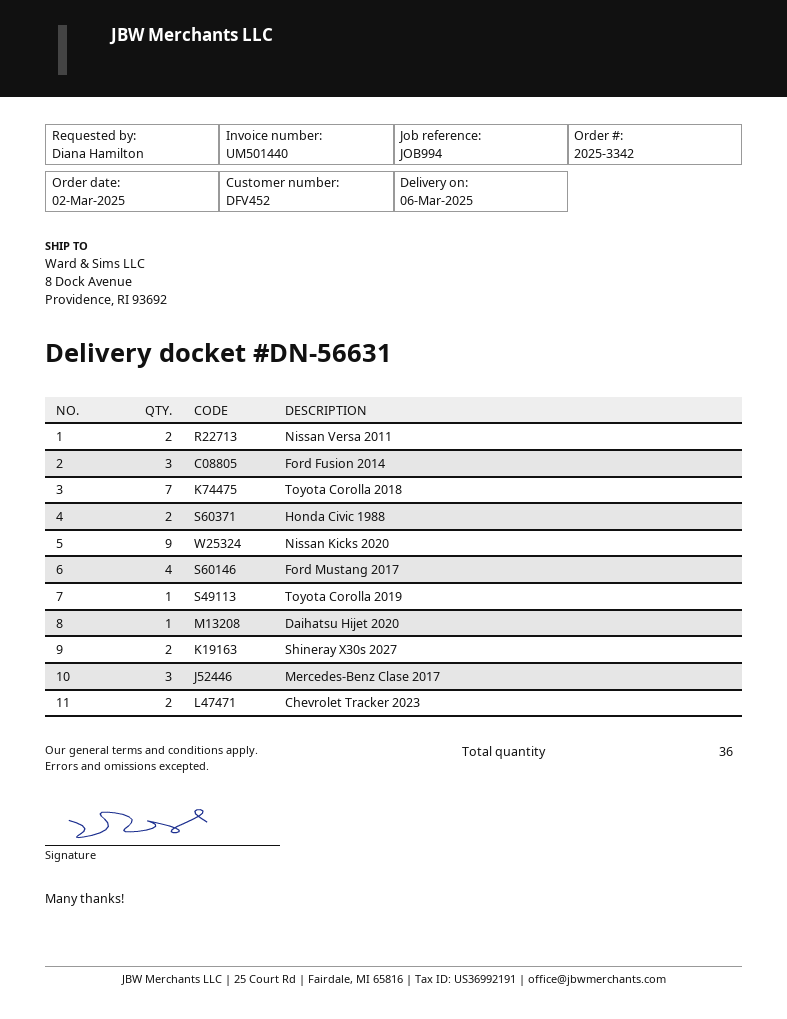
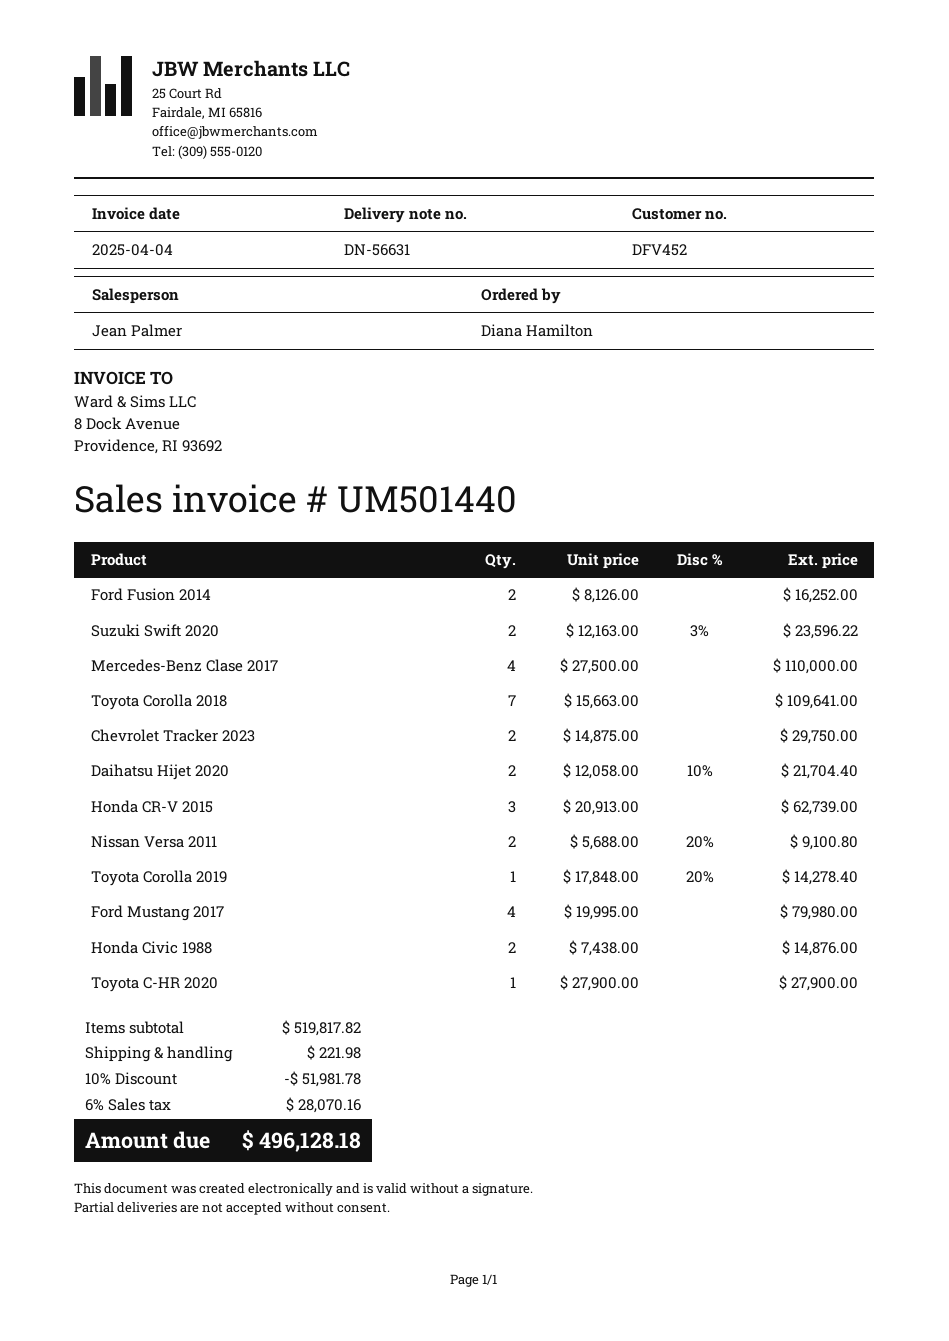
Ford Fusion 2014: 3 -> 2
Nissan Kicks 2020: 9 -> none
Daihatsu Hijet 2020: 1 -> 2
Shineray X30s 2027: 2 -> none
Mercedes-Benz Clase 2017: 3 -> 4
Suzuki Swift 2020: none -> 2
Honda CR-V 2015: none -> 3
Toyota C-HR 2020: none -> 1

